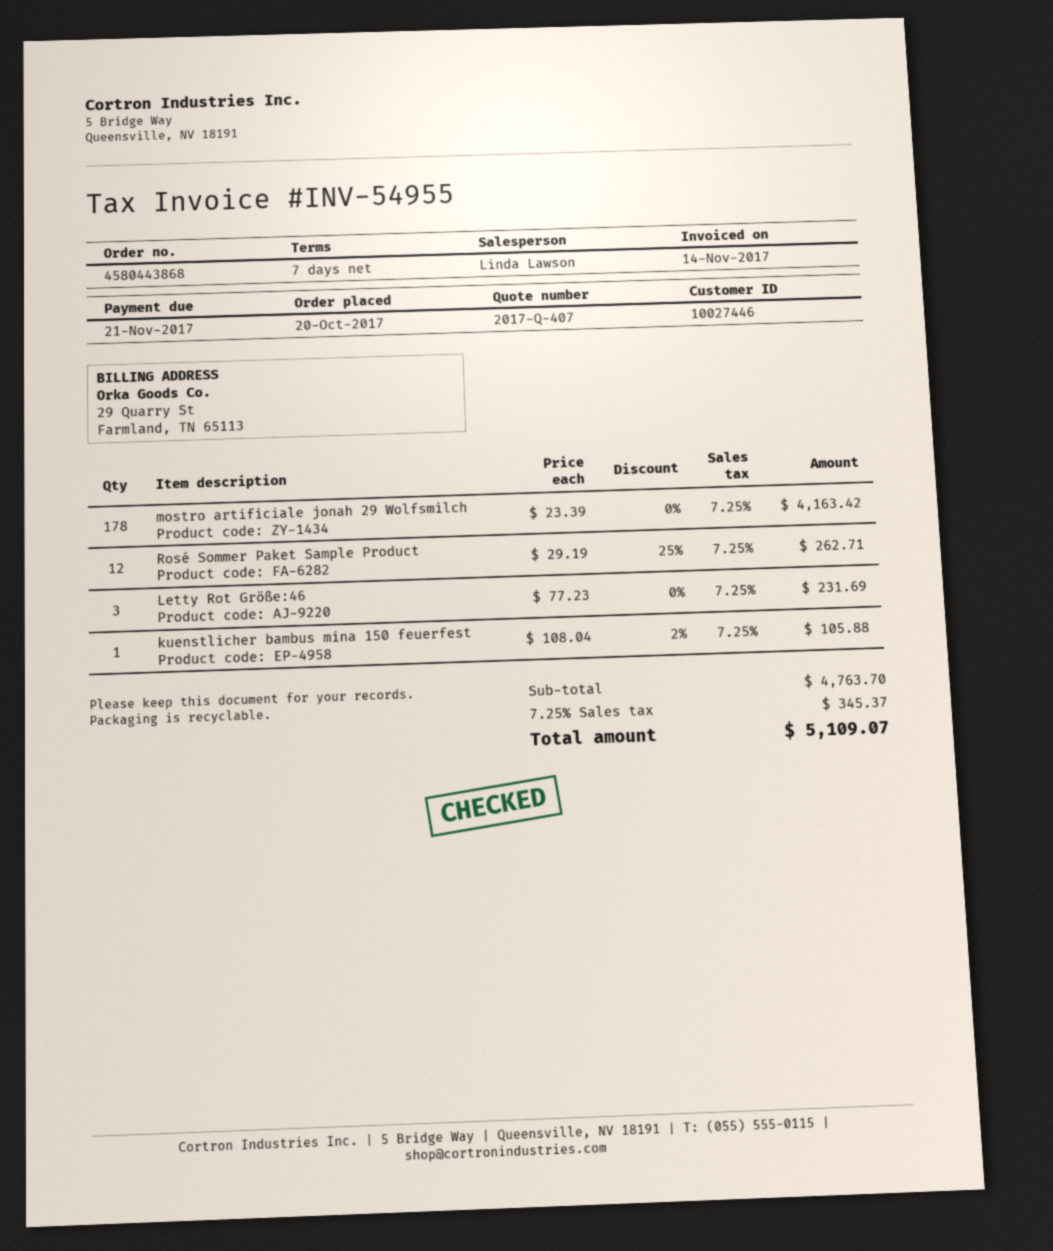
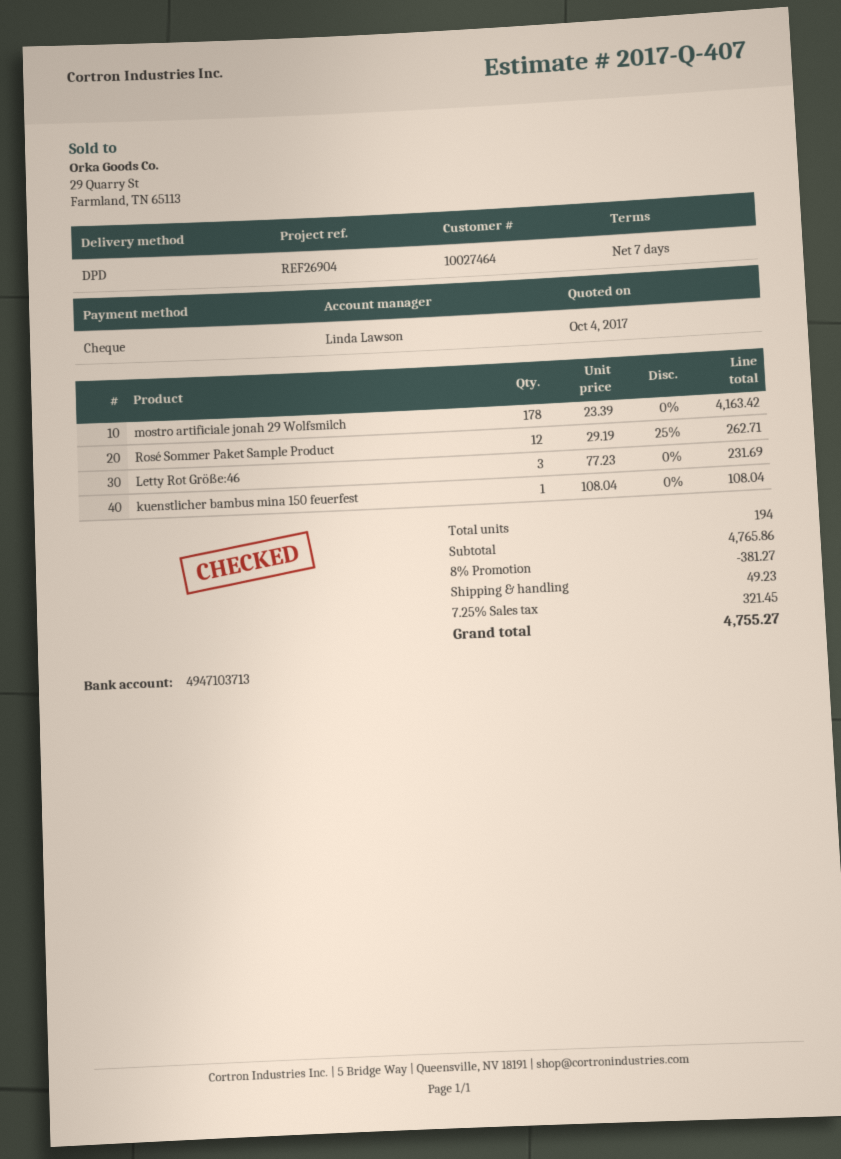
customer number: 10027446 -> 10027464
kuenstlicher bambus mina 150 feuerfest: 1 x 108.04 - 2% = 105.88 -> 1 x 108.04 = 108.04
subtotal: 4763.70 -> 4765.86
discount: none -> 8% = 381.27
shipping: none -> 49.23
tax: 7.25% = 345.37 -> 7.25% = 321.45
total: 5109.07 -> 4755.27

